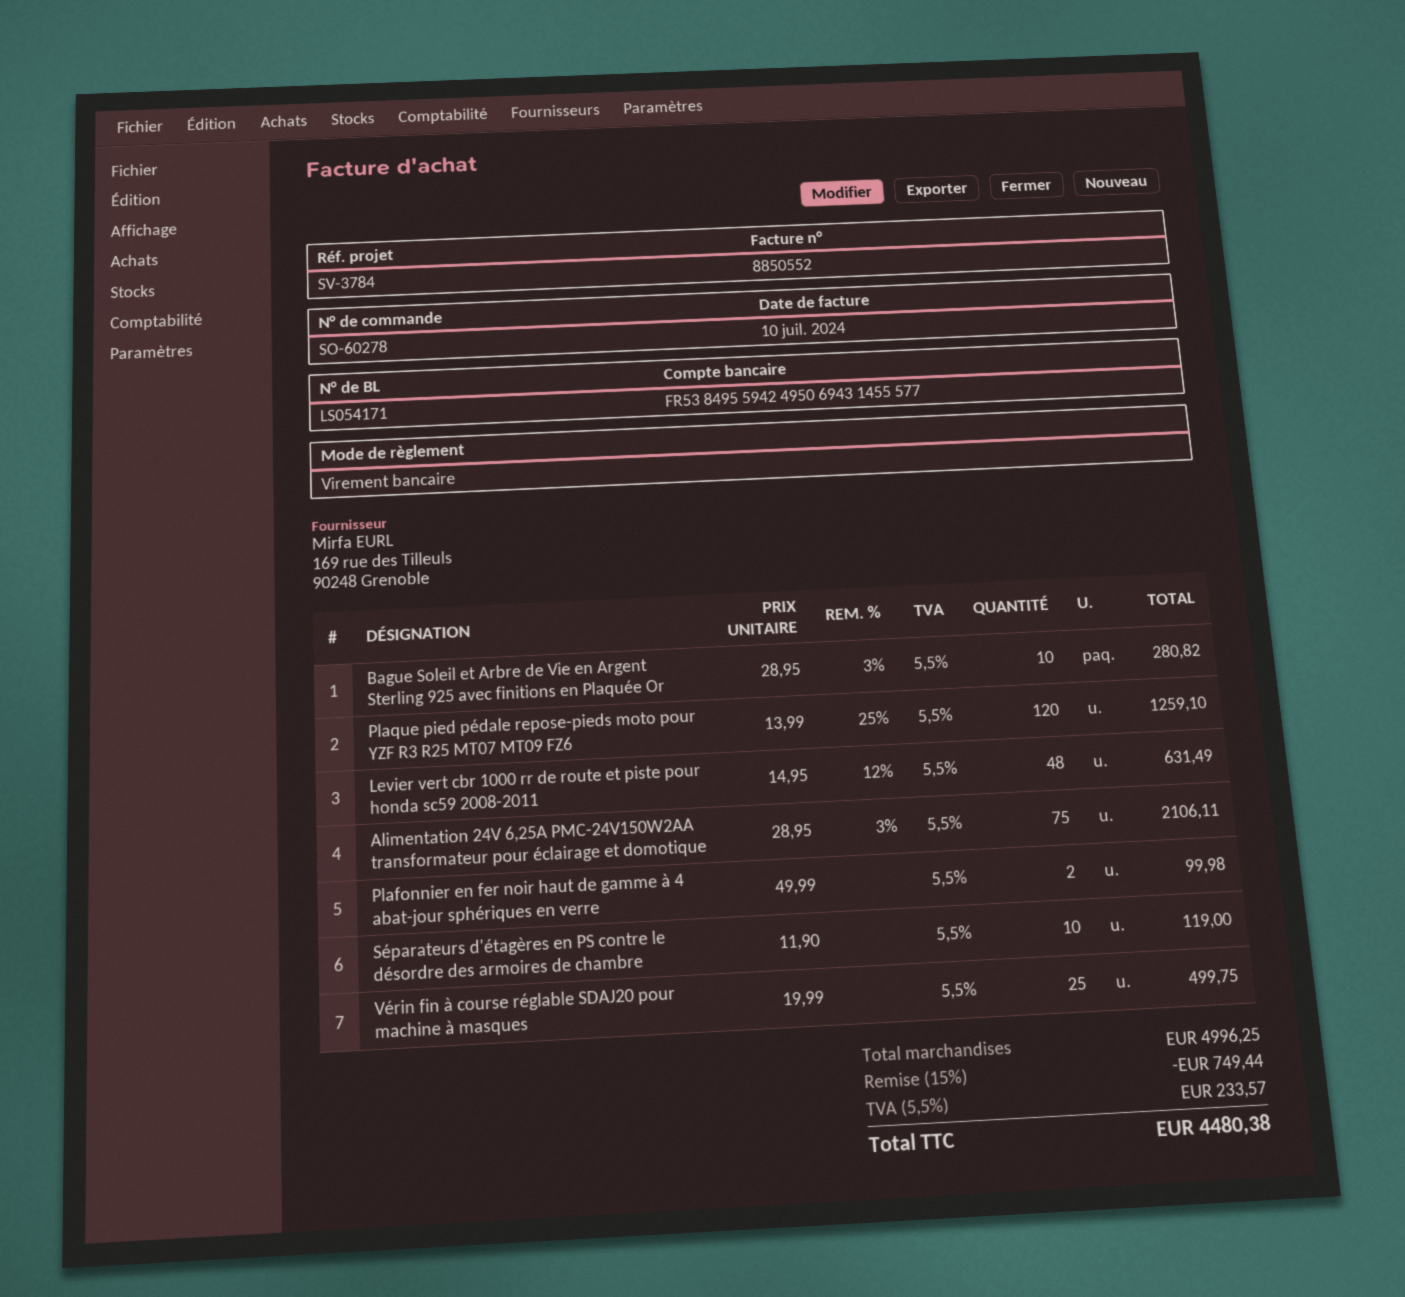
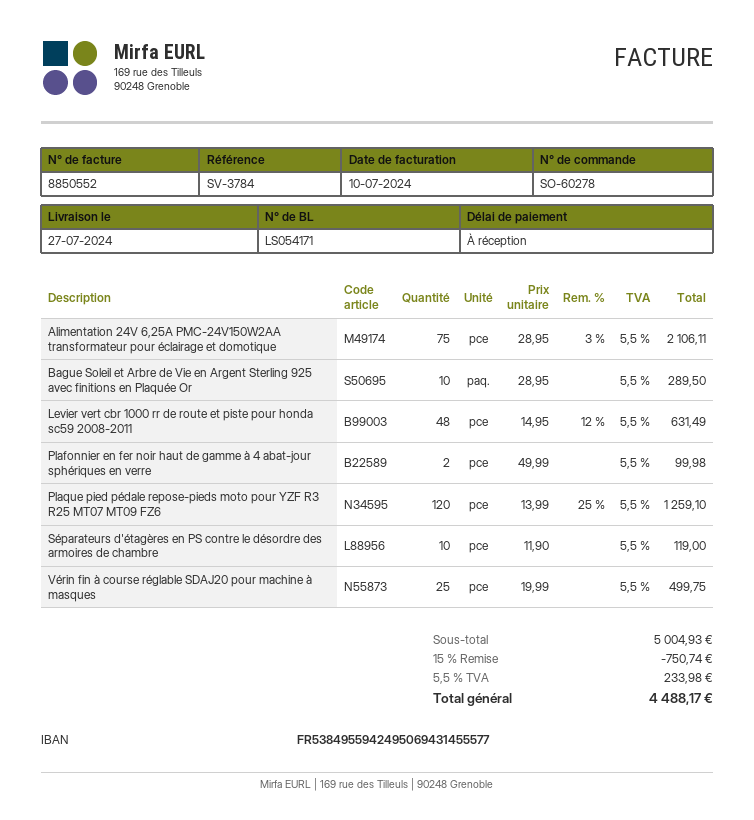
Bague Soleil et Arbre de Vie en Argent Sterling 925 avec finitions en Plaquée Or: 10 x 28.95 - 3% = 280.82 -> 10 x 28.95 = 289.50
subtotal: 4996.25 -> 5004.93
discount: 15% = 749.44 -> 15% = 750.74
tax: 5.5% = 233.57 -> 5.5% = 233.98
total: 4480.38 -> 4488.17

